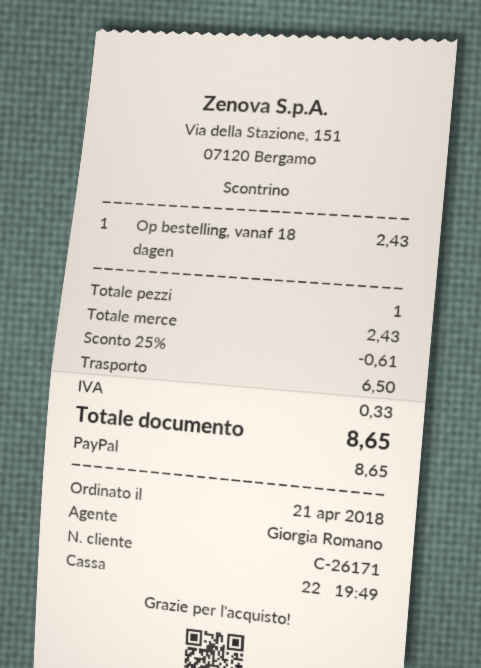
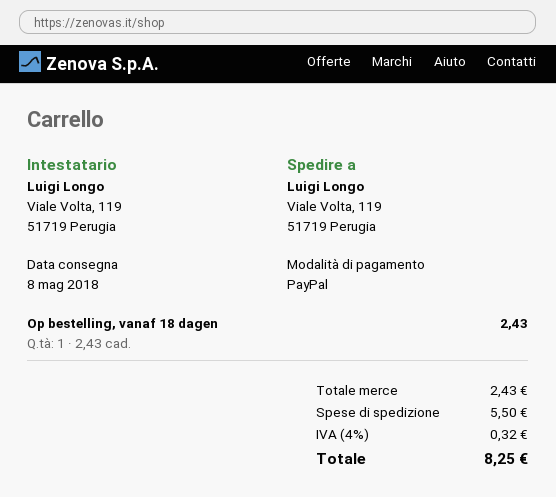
discount: 25% = 0.61 -> none
shipping: 6.50 -> 5.50
tax: 0.33 -> 0.32
total: 8.65 -> 8.25

